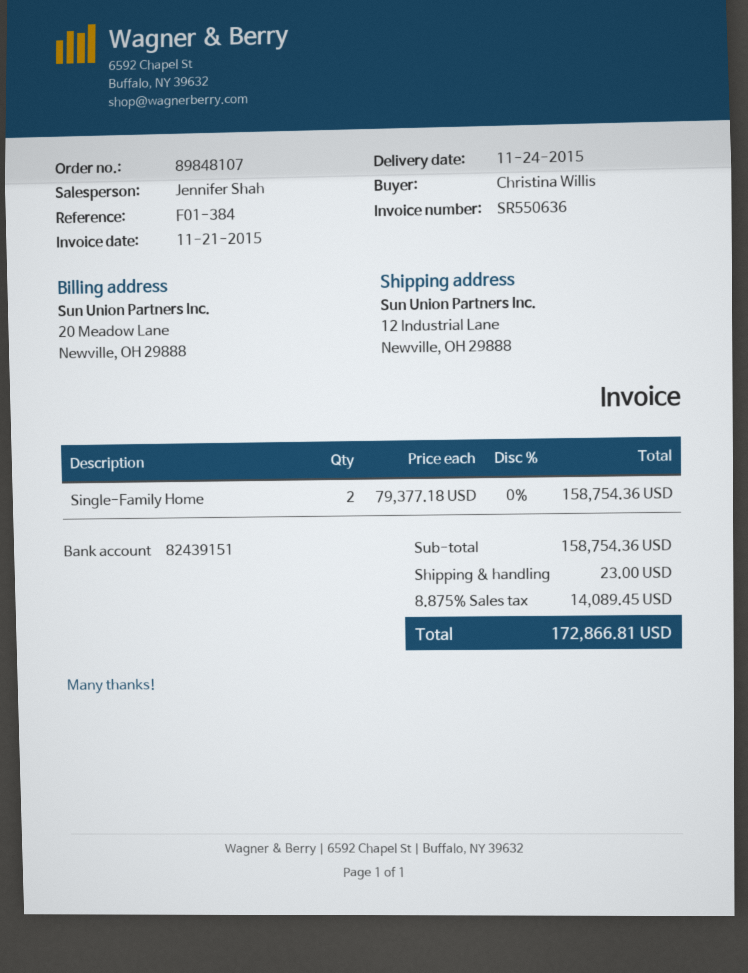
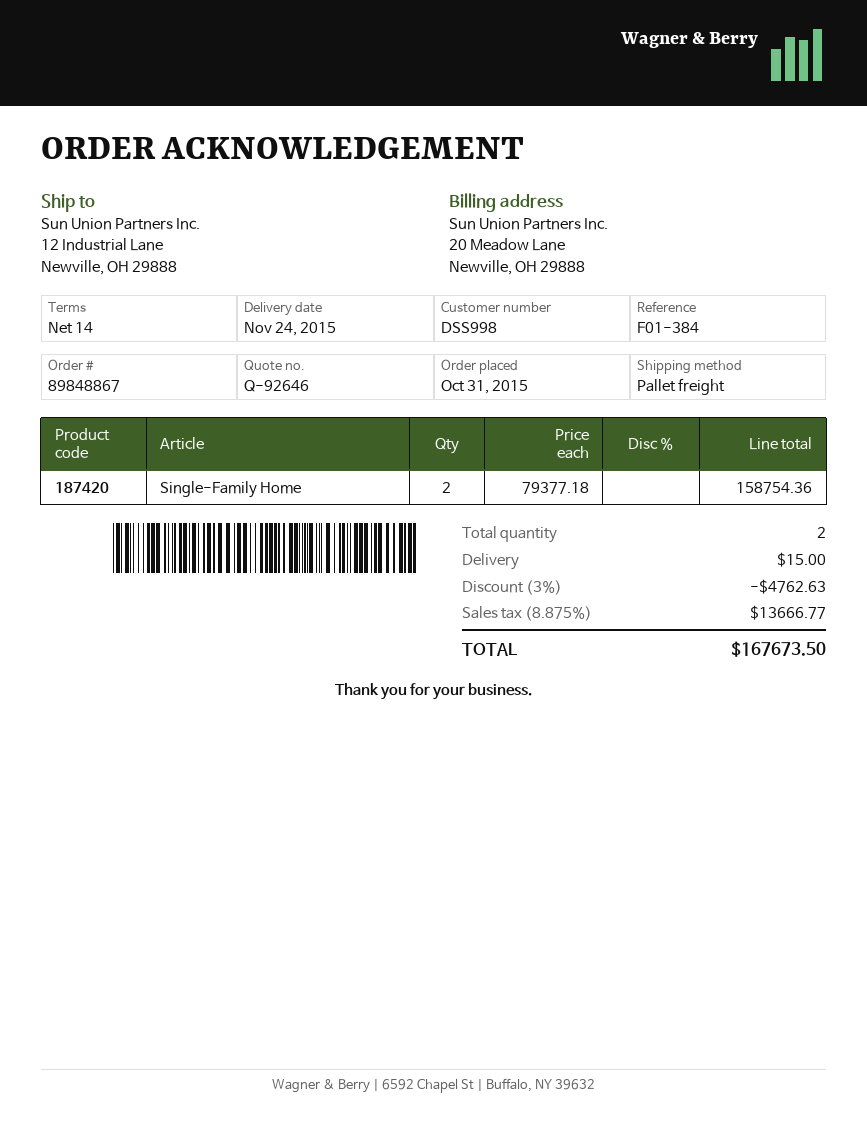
order number: 89848107 -> 89848867
discount: none -> 3% = 4762.63
shipping: 23.00 -> 15.00
tax: 8.875% = 14089.45 -> 8.875% = 13666.77
total: 172866.81 -> 167673.50

